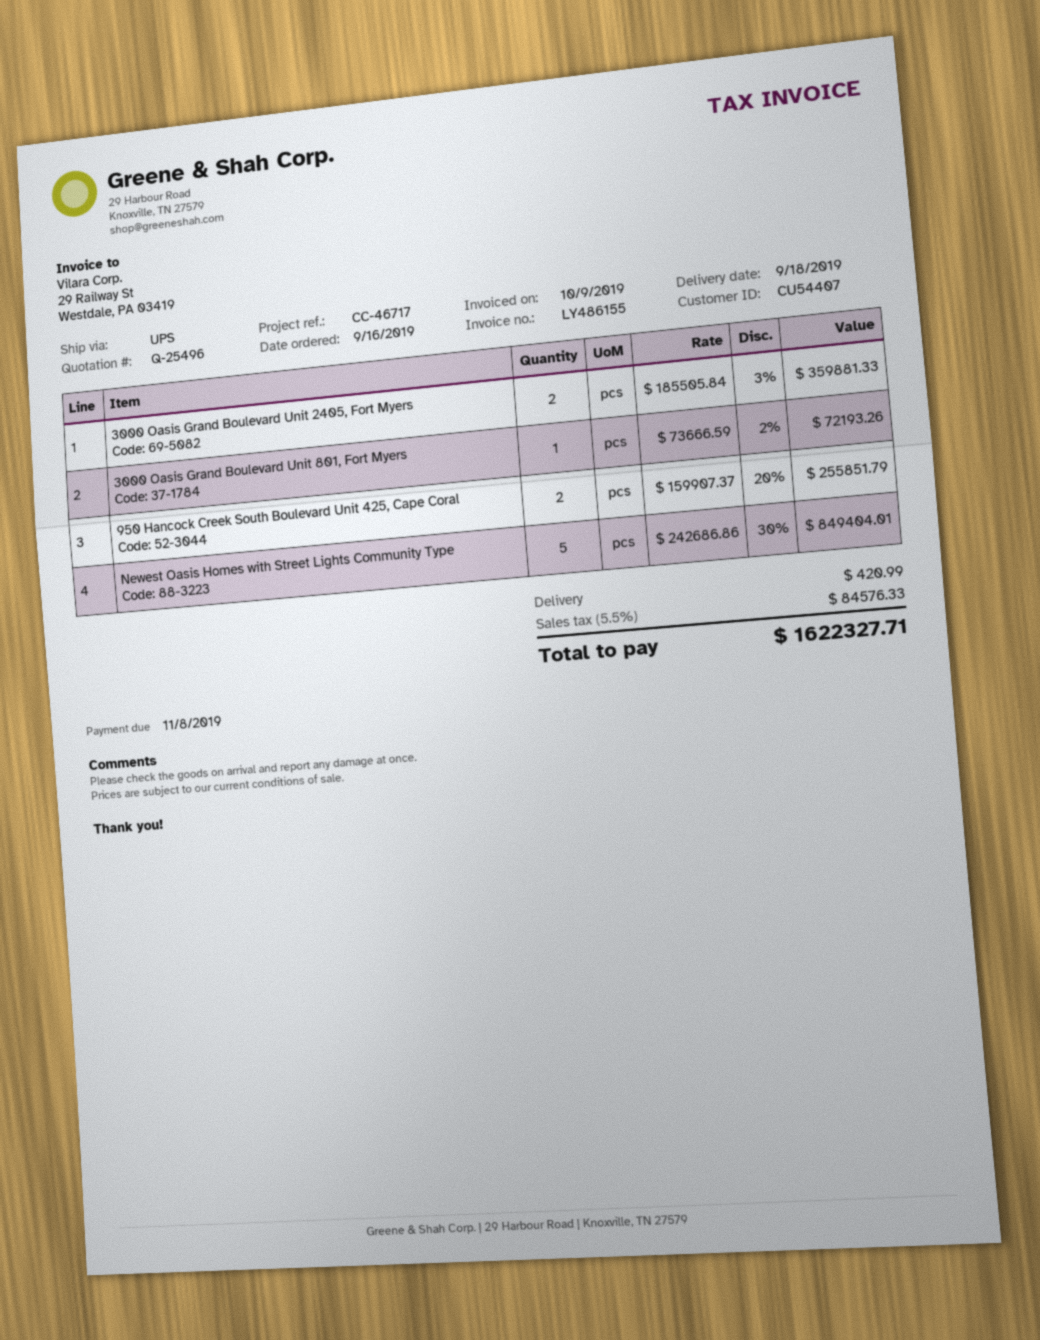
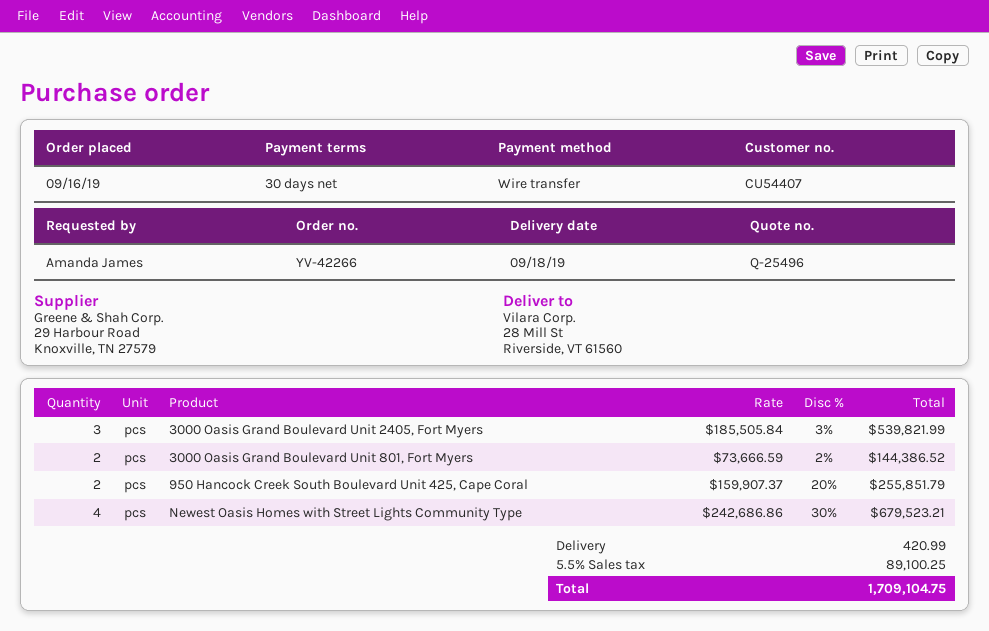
3000 Oasis Grand Boulevard Unit 2405, Fort Myers: 2 x 185505.84 - 3% = 359881.33 -> 3 x 185505.84 - 3% = 539821.99
3000 Oasis Grand Boulevard Unit 801, Fort Myers: 1 x 73666.59 - 2% = 72193.26 -> 2 x 73666.59 - 2% = 144386.52
Newest Oasis Homes with Street Lights Community Type: 5 x 242686.86 - 30% = 849404.01 -> 4 x 242686.86 - 30% = 679523.21
tax: 5.5% = 84576.33 -> 5.5% = 89100.25
total: 1622327.71 -> 1709104.75

